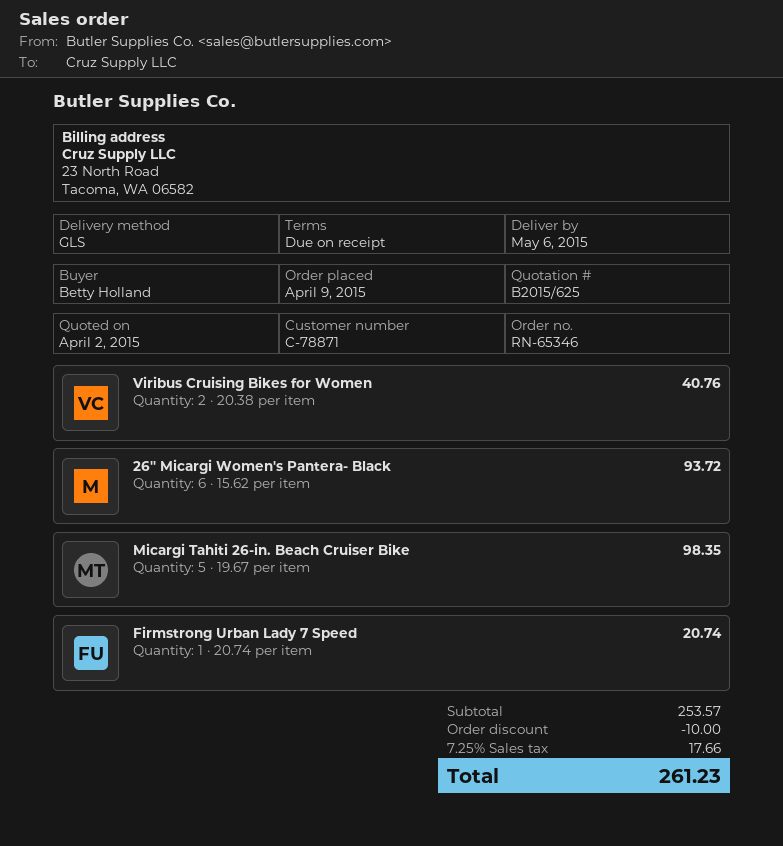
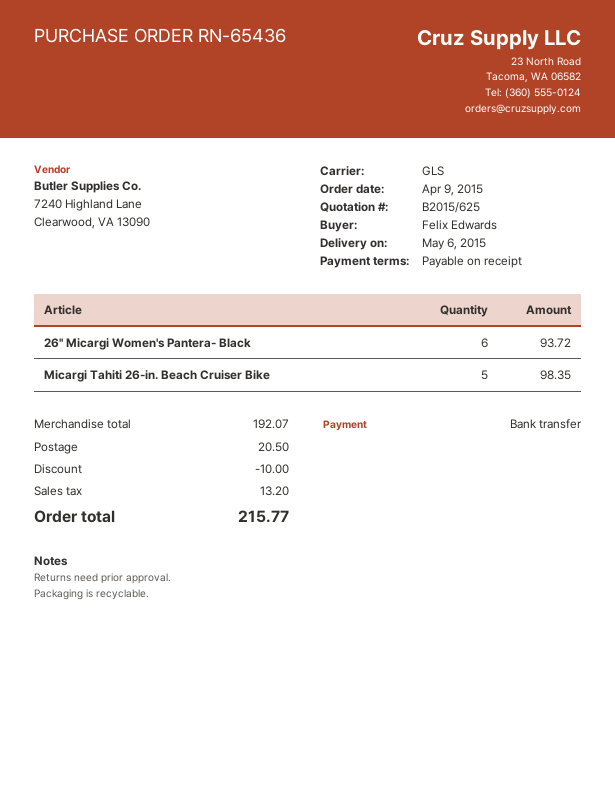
order number: RN-65346 -> RN-65436
ordered by: Betty Holland -> Felix Edwards
Viribus Cruising Bikes for Women: 2 for 40.76 -> none
Firmstrong Urban Lady 7 Speed: 1 for 20.74 -> none
subtotal: 253.57 -> 192.07
shipping: none -> 20.50
tax: 17.66 -> 13.20
total: 261.23 -> 215.77

